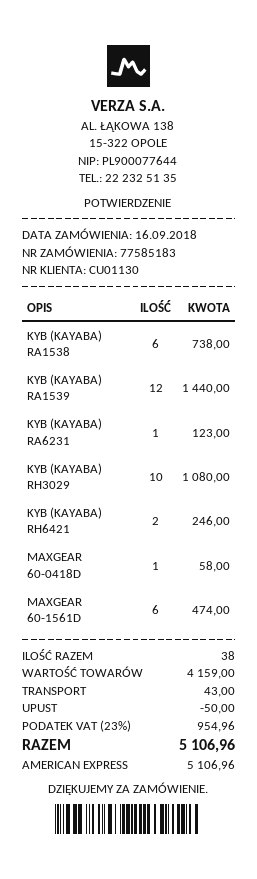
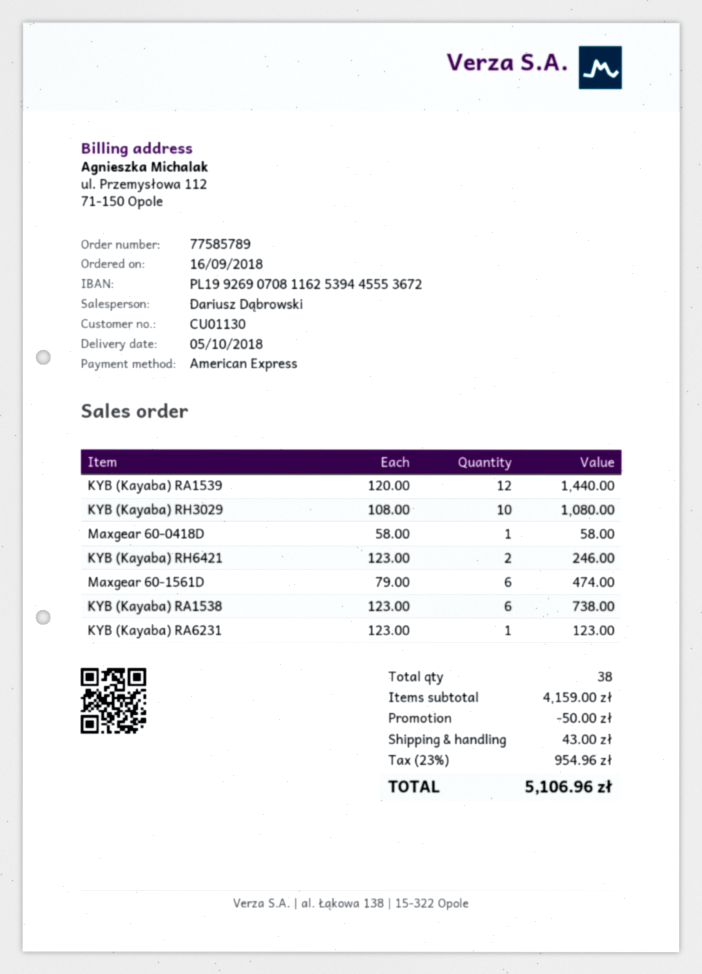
order number: 77585183 -> 77585789

